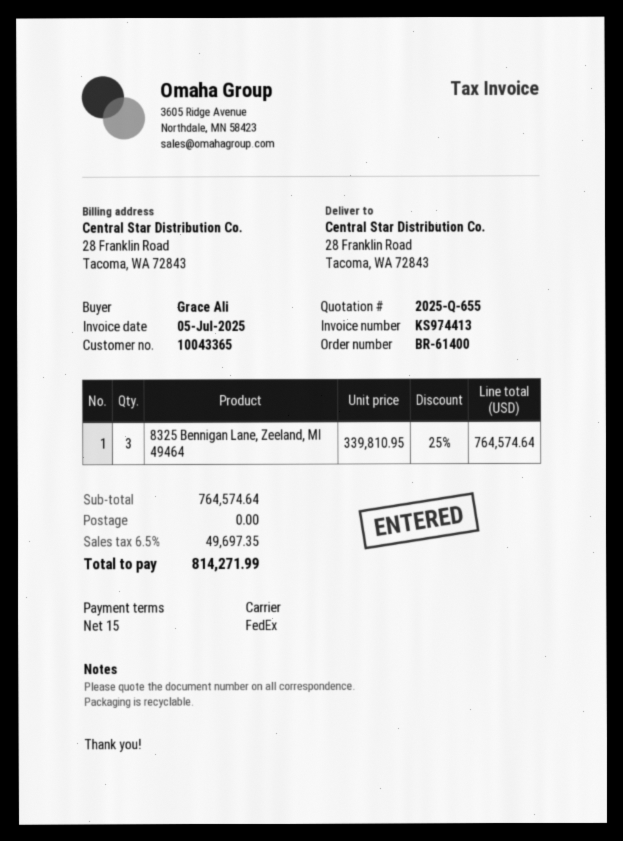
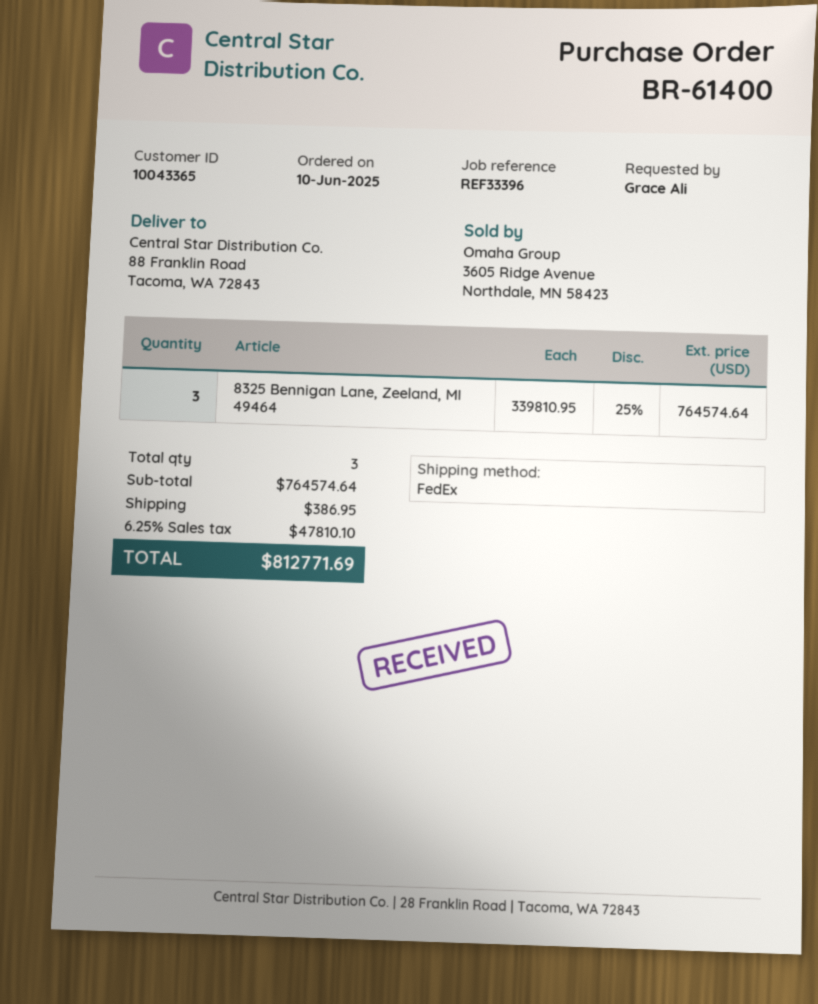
ship to: 28 Franklin Road, Tacoma, WA 72843 -> 88 Franklin Road, Tacoma, WA 72843
shipping: 0.00 -> 386.95
tax: 6.5% = 49697.35 -> 6.25% = 47810.10
total: 814271.99 -> 812771.69

